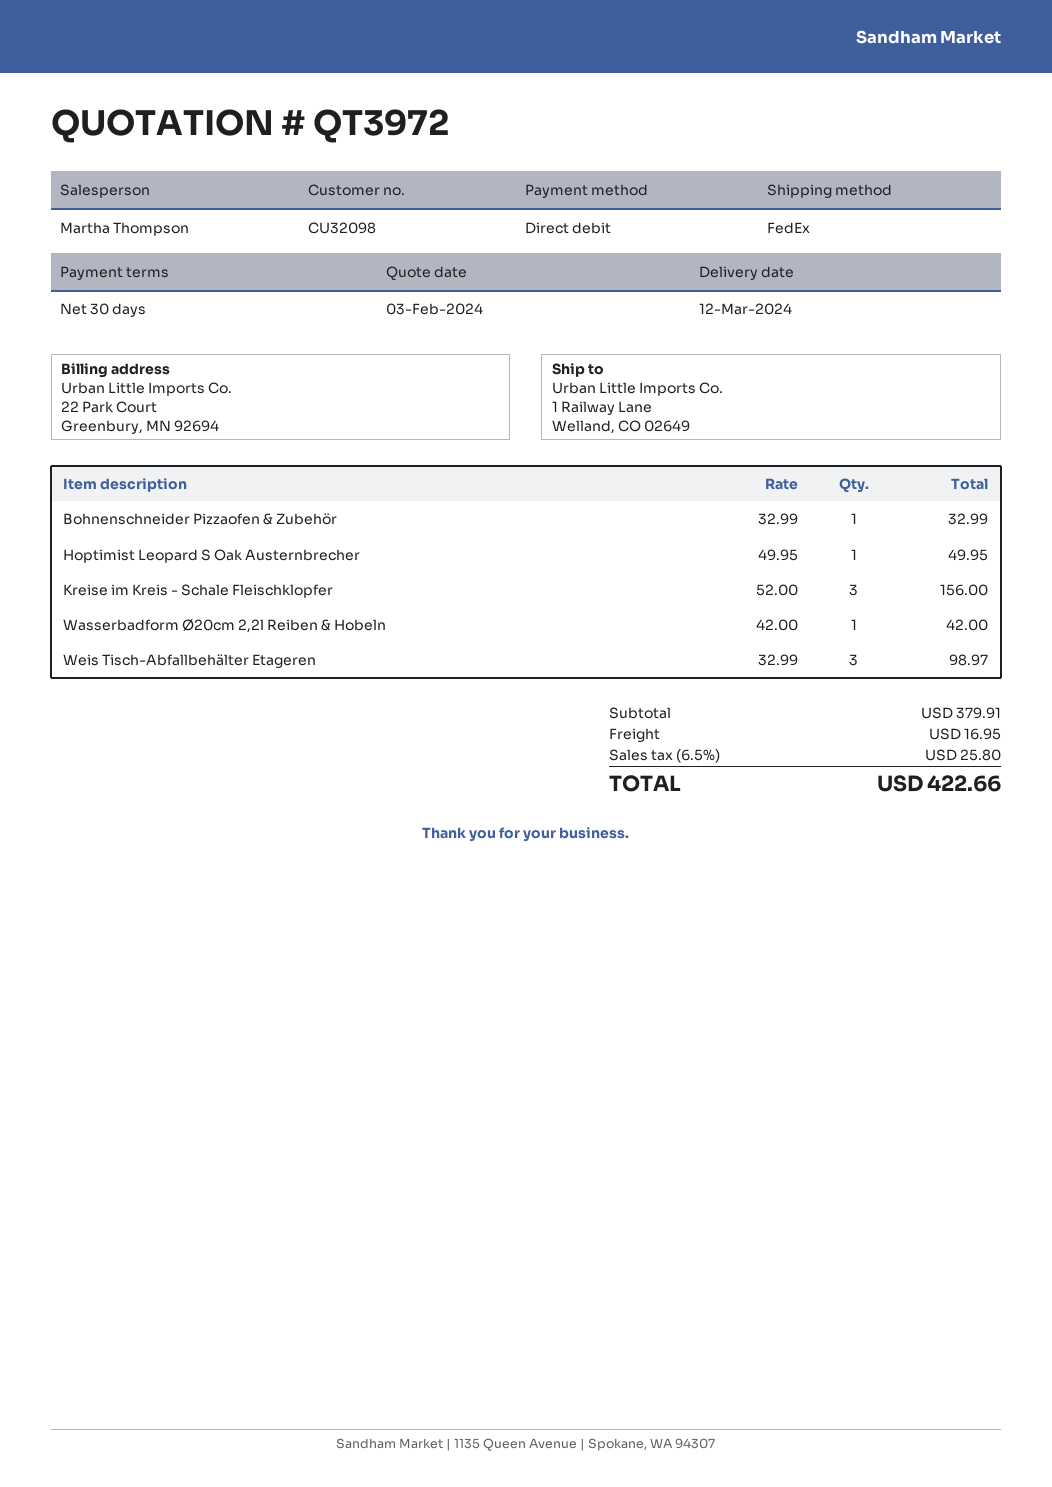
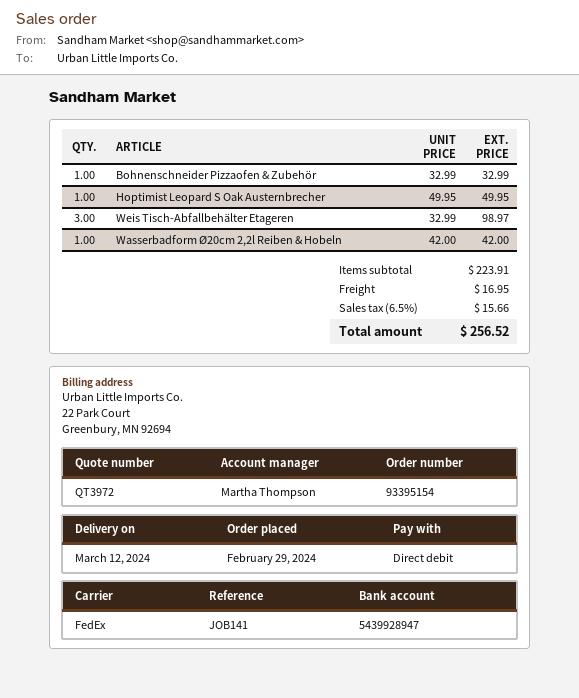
Kreise im Kreis - Schale Fleischklopfer: 3 x 52.00 = 156.00 -> none
subtotal: 379.91 -> 223.91
tax: 6.5% = 25.80 -> 6.5% = 15.66
total: 422.66 -> 256.52

